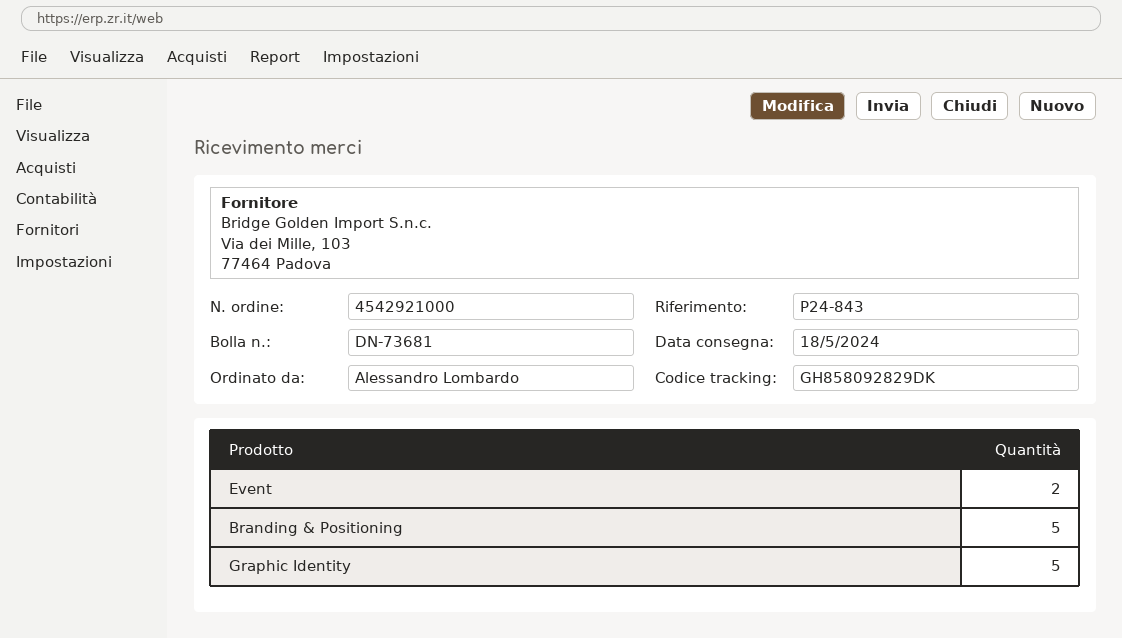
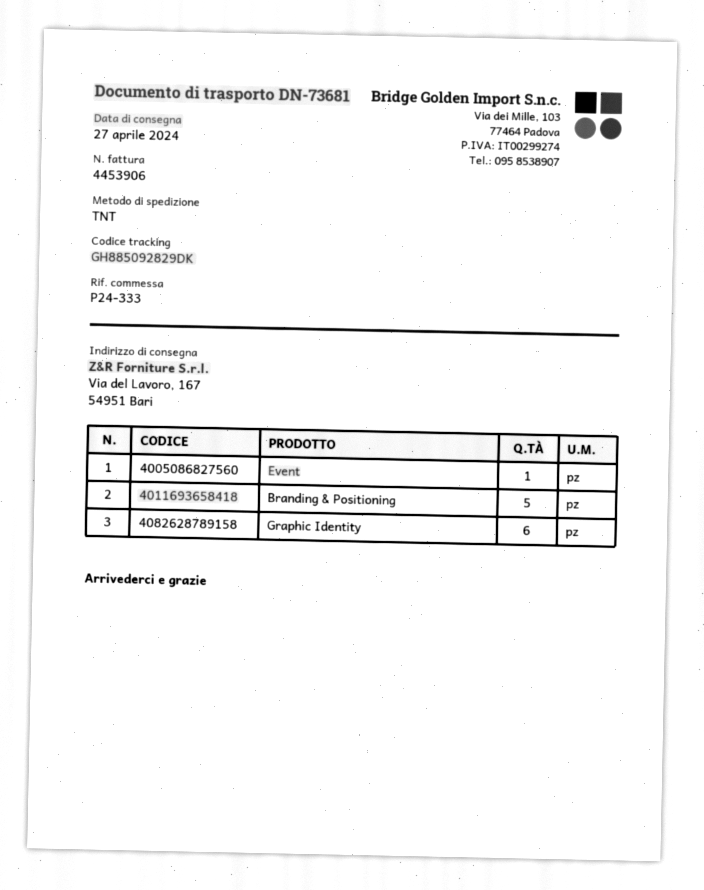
delivery date: 2024-05-18 -> 2024-04-27
reference: P24-843 -> P24-333
tracking number: GH858092829DK -> GH885092829DK
Event: 2 -> 1
Graphic Identity: 5 -> 6

